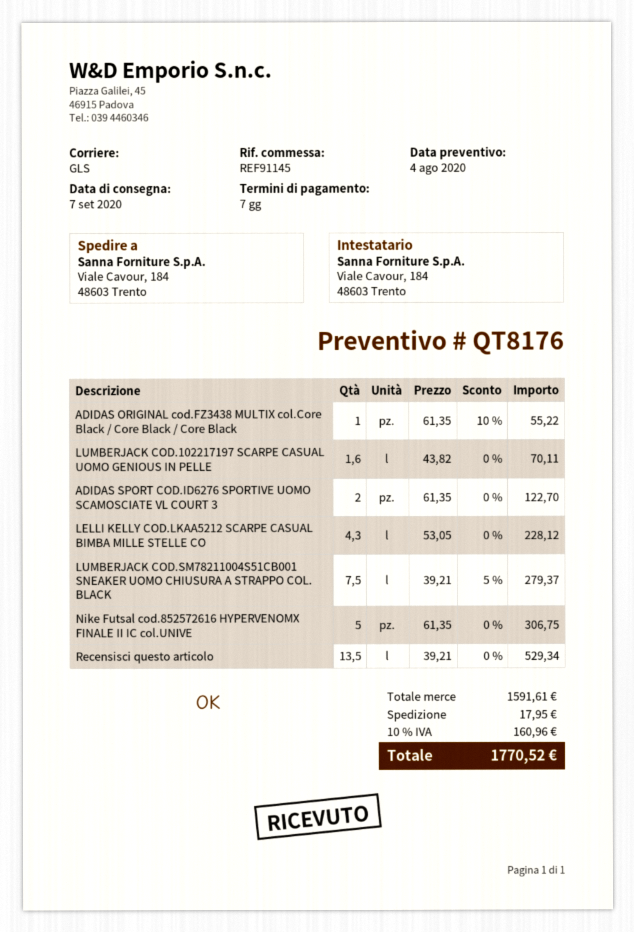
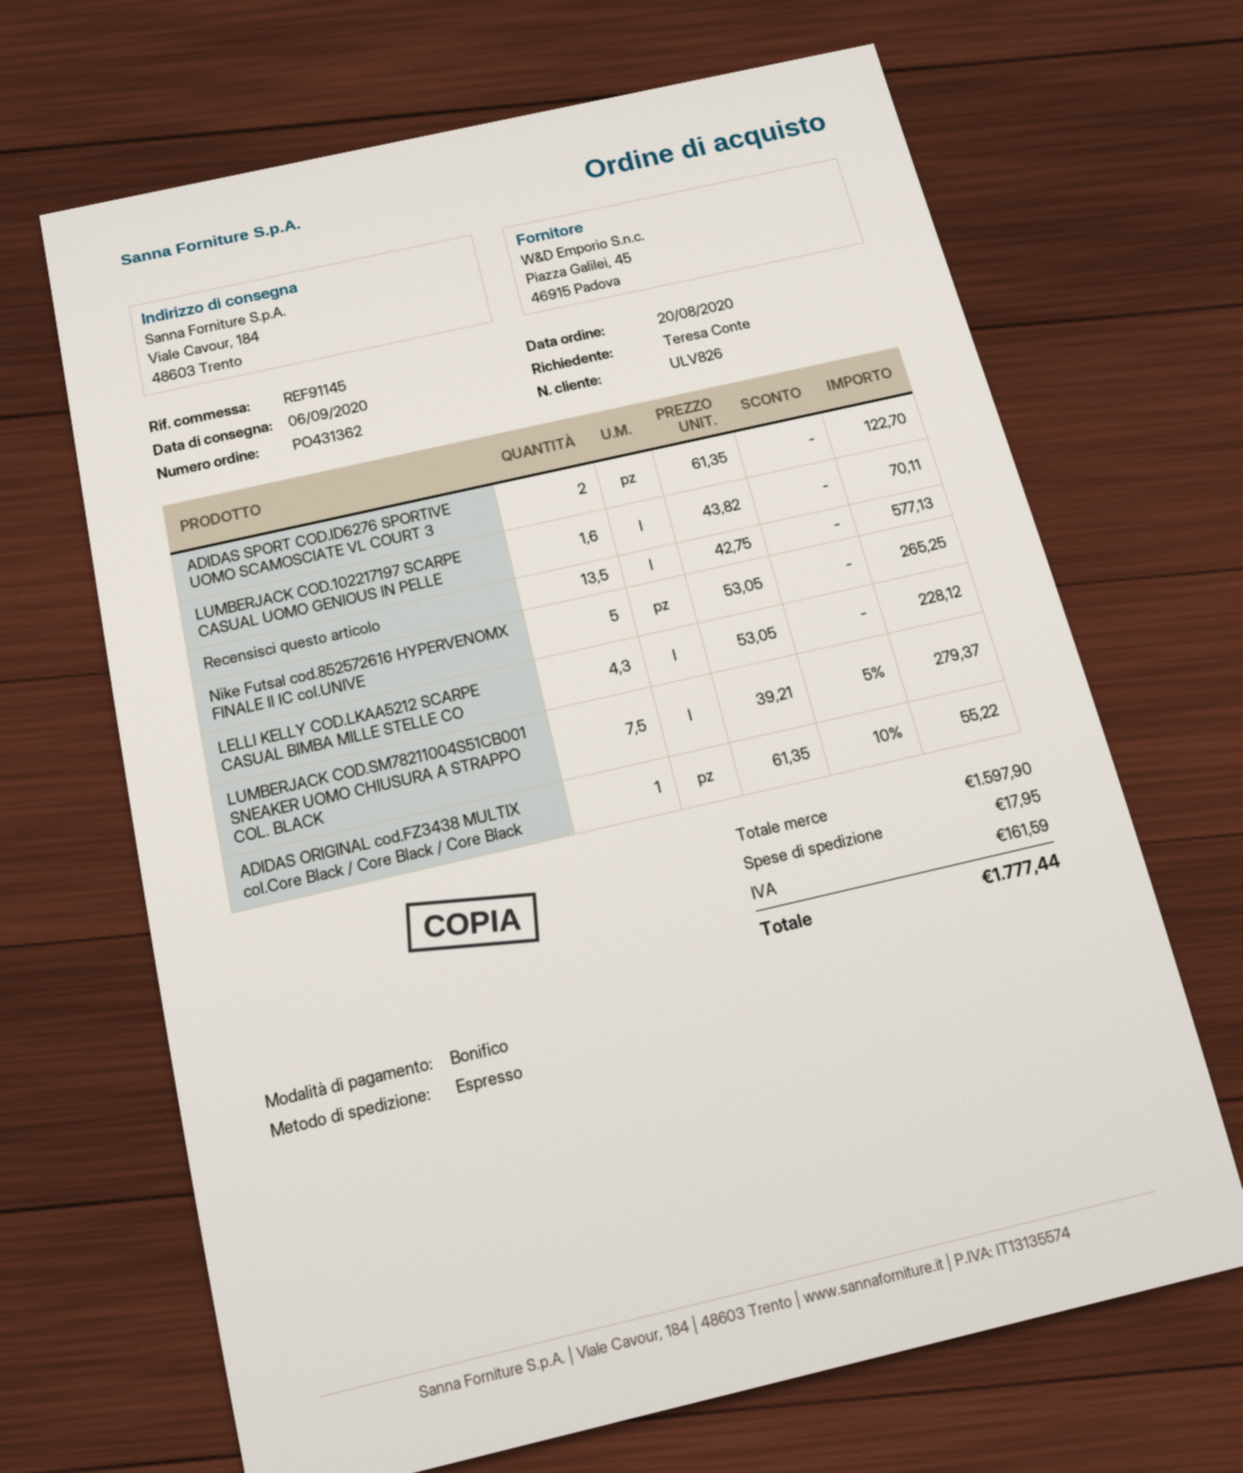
delivery date: 2020-09-07 -> 2020-09-06
shipping method: GLS -> express
Nike Futsal cod.852572616 HYPERVENOMX FINALE II IC col.UNIVE: 5 x 61.35 = 306.75 -> 5 x 53.05 = 265.25
Recensisci questo articolo: 13.5 x 39.21 = 529.34 -> 13.5 x 42.75 = 577.13
subtotal: 1591.61 -> 1597.90
tax: 160.96 -> 161.59
total: 1770.52 -> 1777.44

